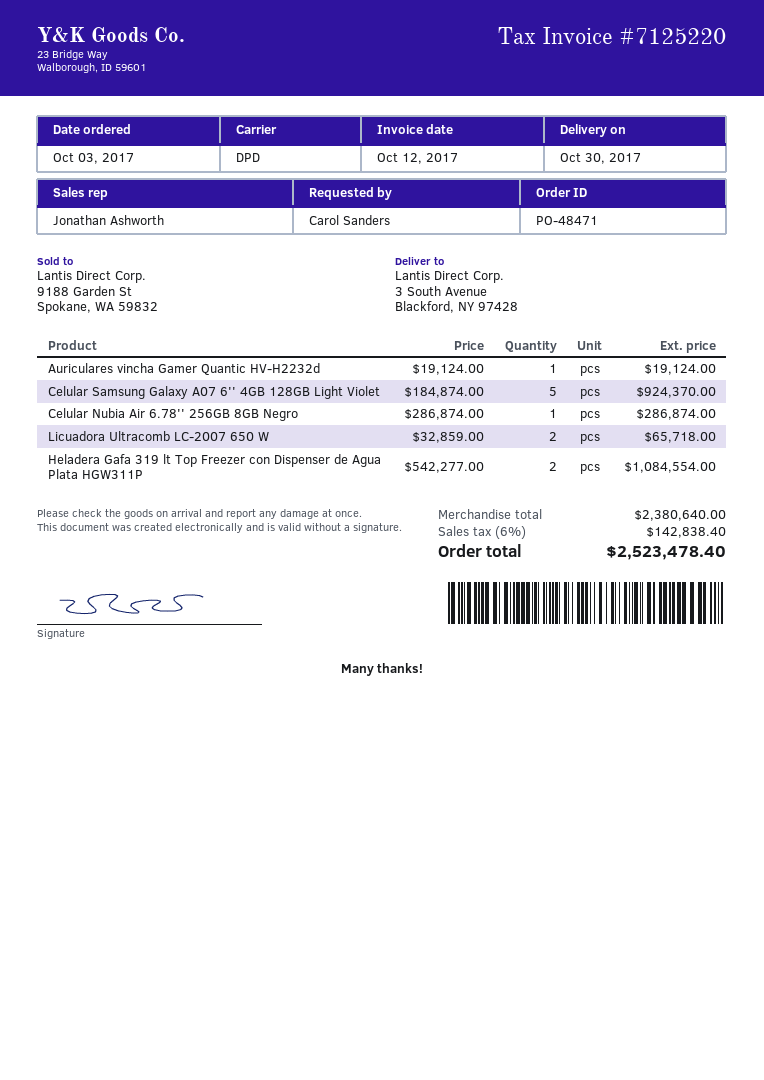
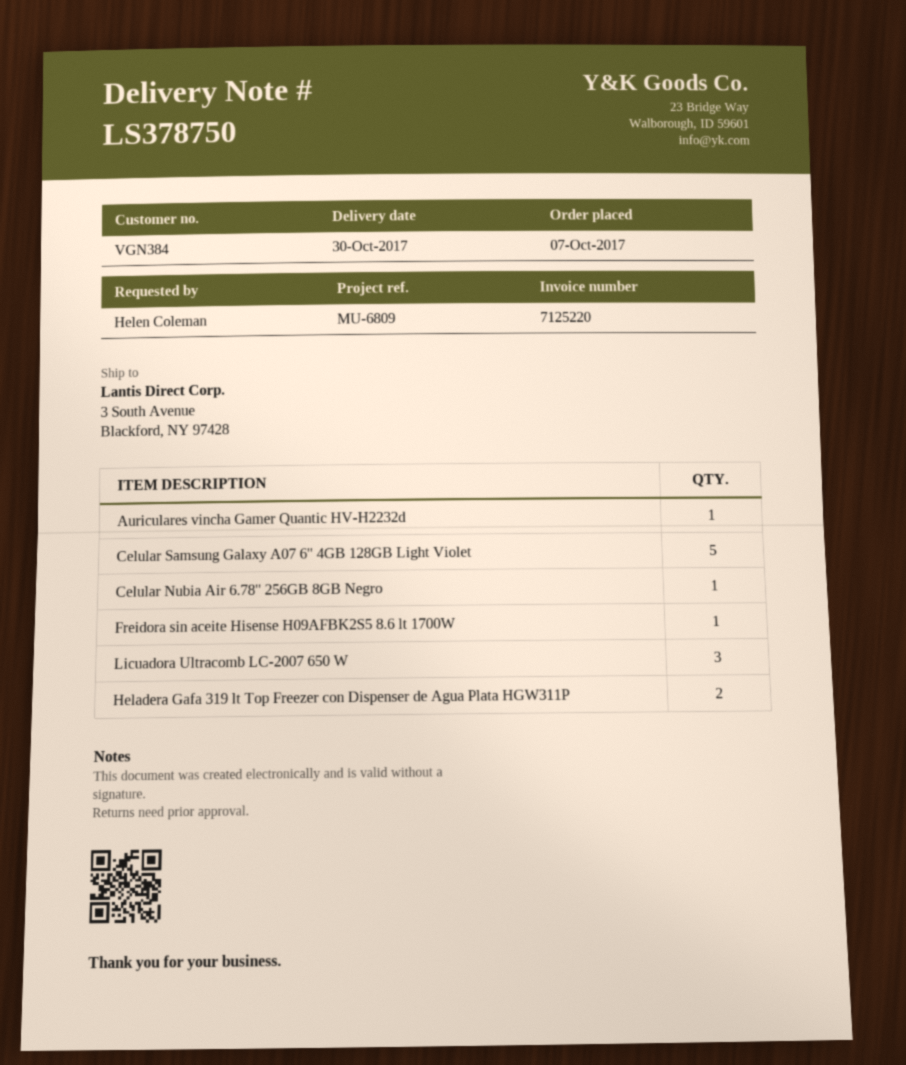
order date: 2017-10-03 -> 2017-10-07
ordered by: Carol Sanders -> Helen Coleman
Licuadora Ultracomb LC-2007 650 W: 2 -> 3
Freidora sin aceite Hisense H09AFBK2S5 8.6 lt 1700W: none -> 1

